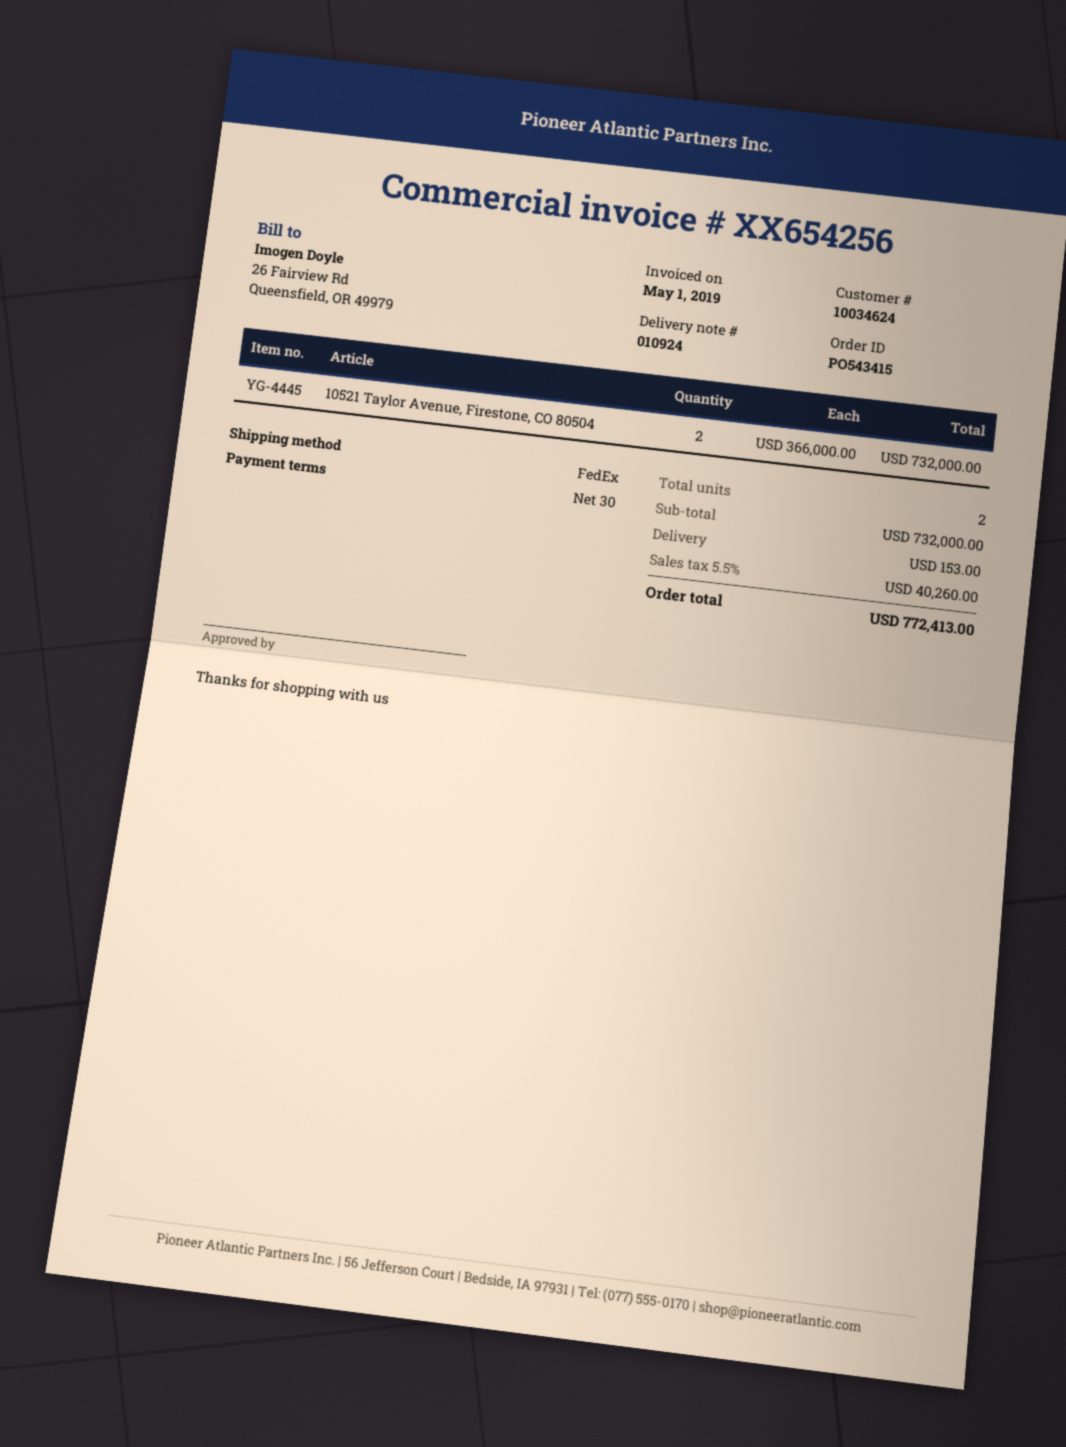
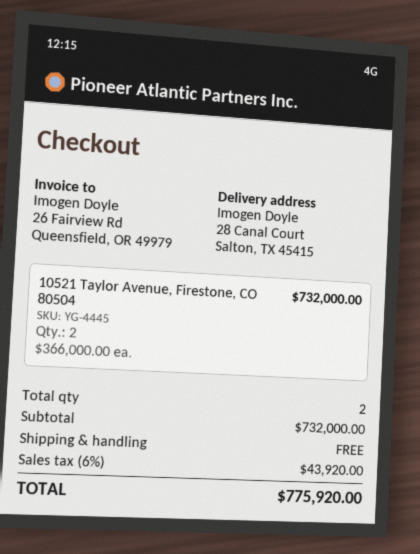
shipping: 153.00 -> 0.00
tax: 5.5% = 40260.00 -> 6% = 43920.00
total: 772413.00 -> 775920.00

